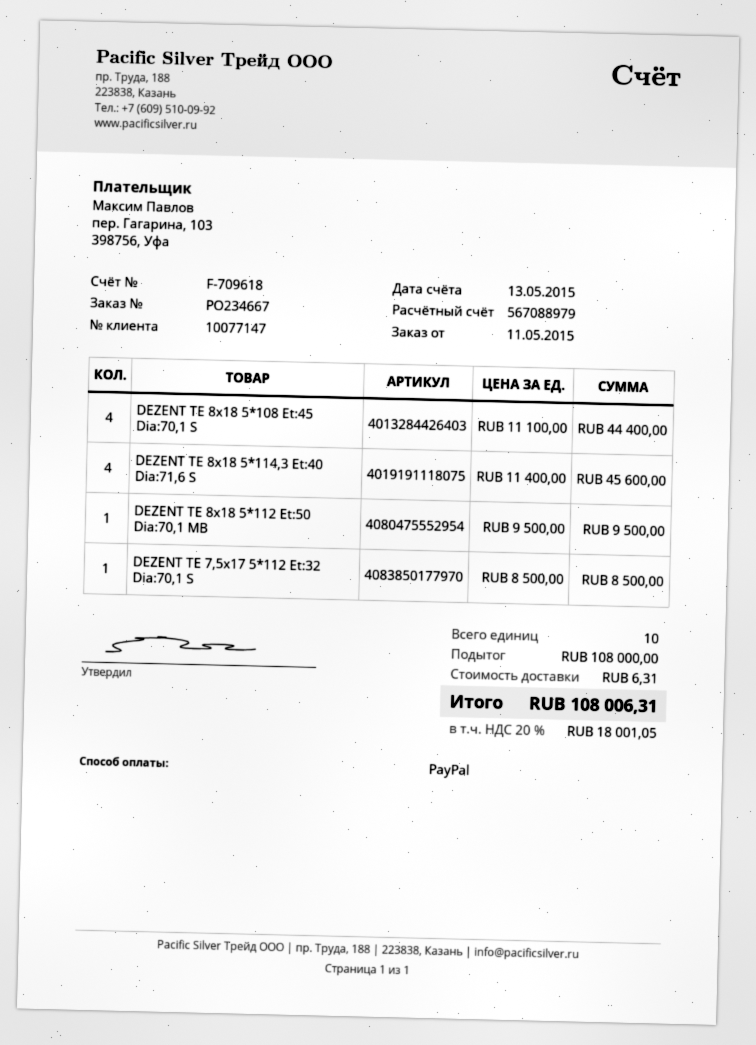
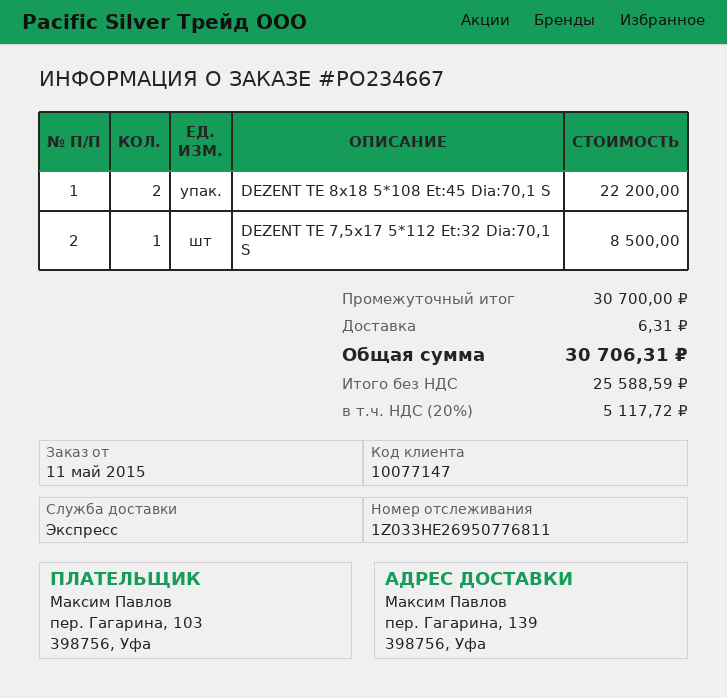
DEZENT TE 8x18 5*108 Et:45 Dia:70,1 S: 4 for 44400.00 -> 2 for 22200.00
DEZENT TE 8x18 5*114,3 Et:40 Dia:71,6 S: 4 for 45600.00 -> none
DEZENT TE 8x18 5*112 Et:50 Dia:70,1 MB: 1 for 9500.00 -> none
subtotal: 108000.00 -> 30700.00
tax: 20% = 18001.05 -> 20% = 5117.72
total: 108006.31 -> 30706.31

